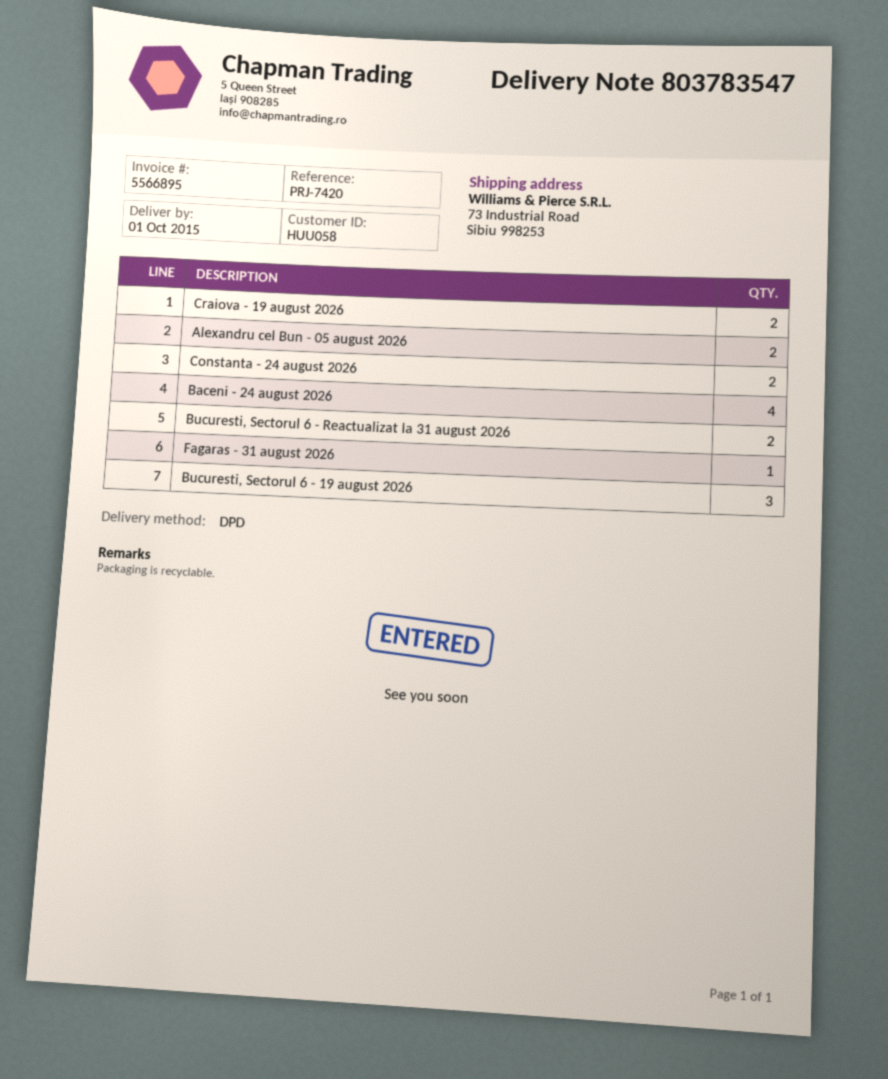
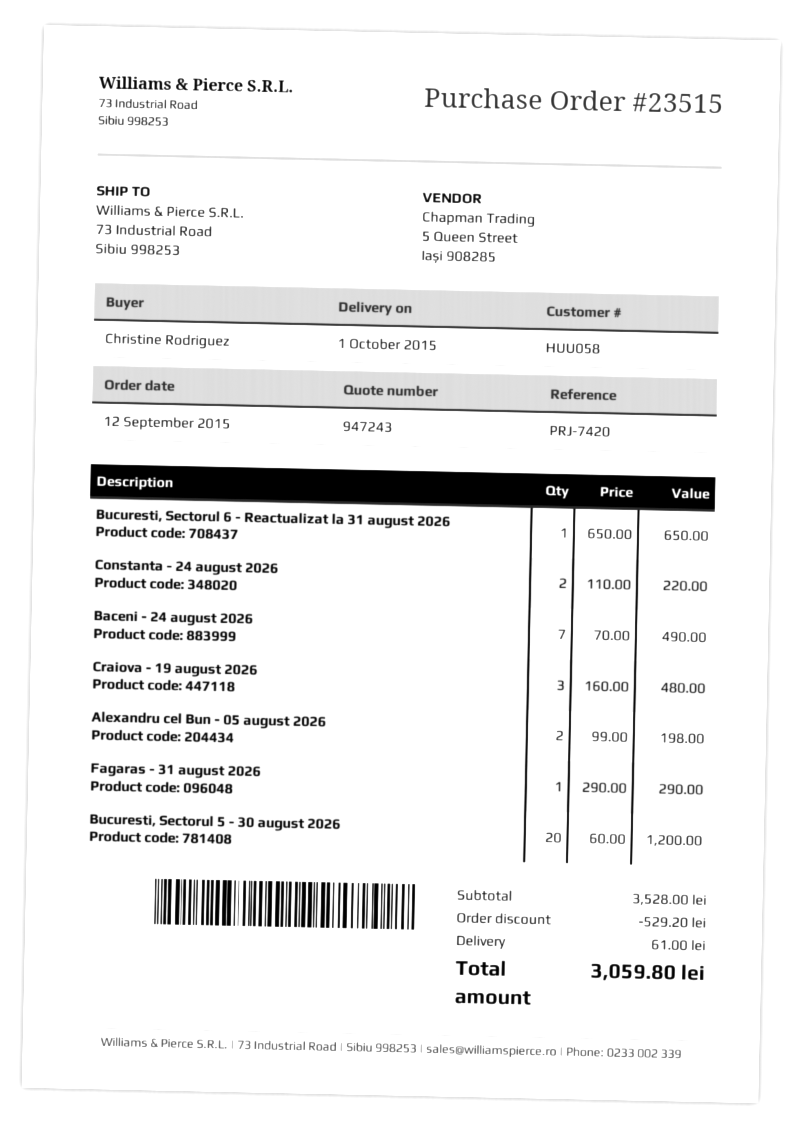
Craiova - 19 august 2026: 2 -> 3
Baceni - 24 august 2026: 4 -> 7
Bucuresti, Sectorul 6 - Reactualizat la 31 august 2026: 2 -> 1
Bucuresti, Sectorul 6 - 19 august 2026: 3 -> none
Bucuresti, Sectorul 5 - 30 august 2026: none -> 20

